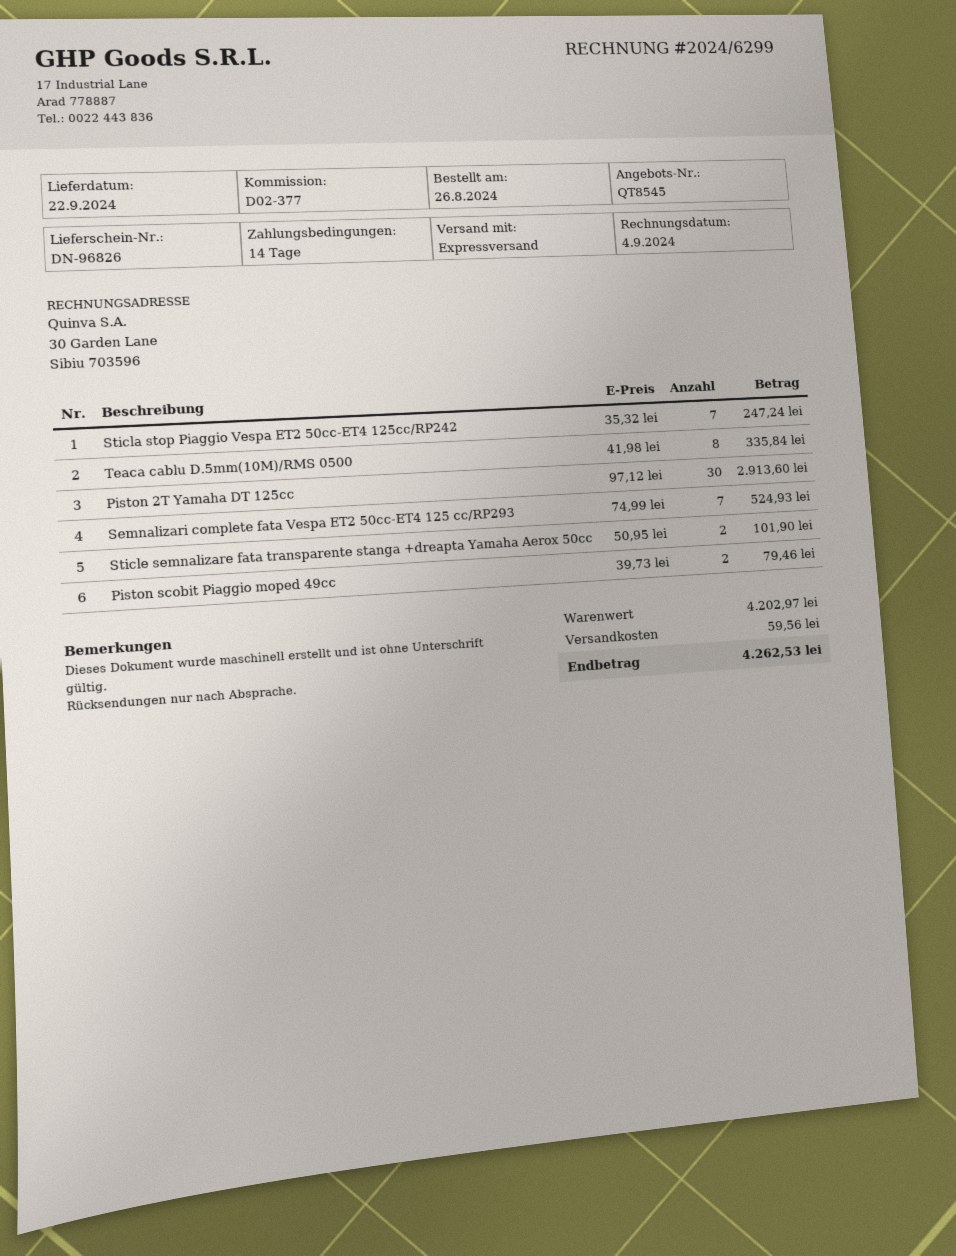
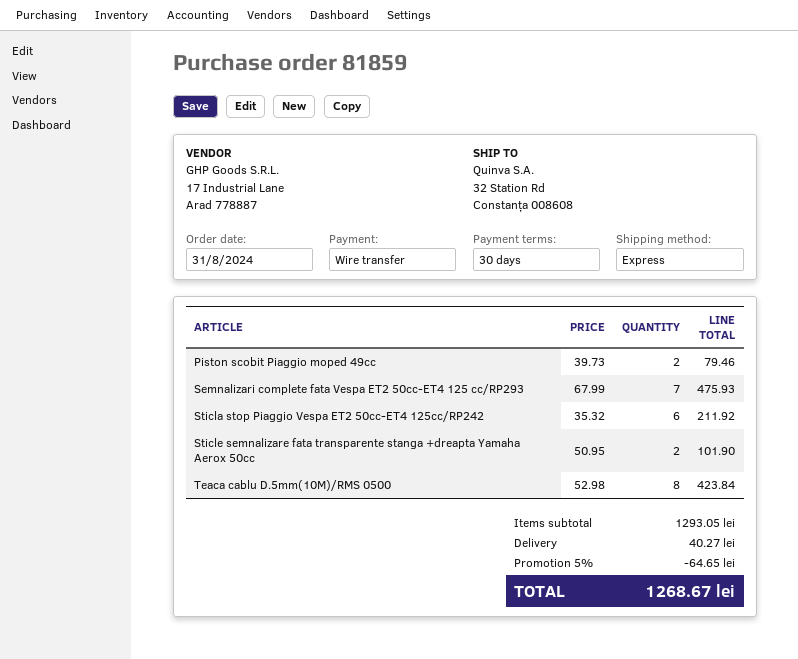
order date: 2024-08-26 -> 2024-08-31
payment terms: 14 days -> 30 days
Sticla stop Piaggio Vespa ET2 50cc-ET4 125cc/RP242: 7 x 35.32 = 247.24 -> 6 x 35.32 = 211.92
Teaca cablu D.5mm(10M)/RMS 0500: 8 x 41.98 = 335.84 -> 8 x 52.98 = 423.84
Piston 2T Yamaha DT 125cc: 30 x 97.12 = 2913.60 -> none
Semnalizari complete fata Vespa ET2 50cc-ET4 125 cc/RP293: 7 x 74.99 = 524.93 -> 7 x 67.99 = 475.93
subtotal: 4202.97 -> 1293.05
discount: none -> 5% = 64.65
shipping: 59.56 -> 40.27
total: 4262.53 -> 1268.67

